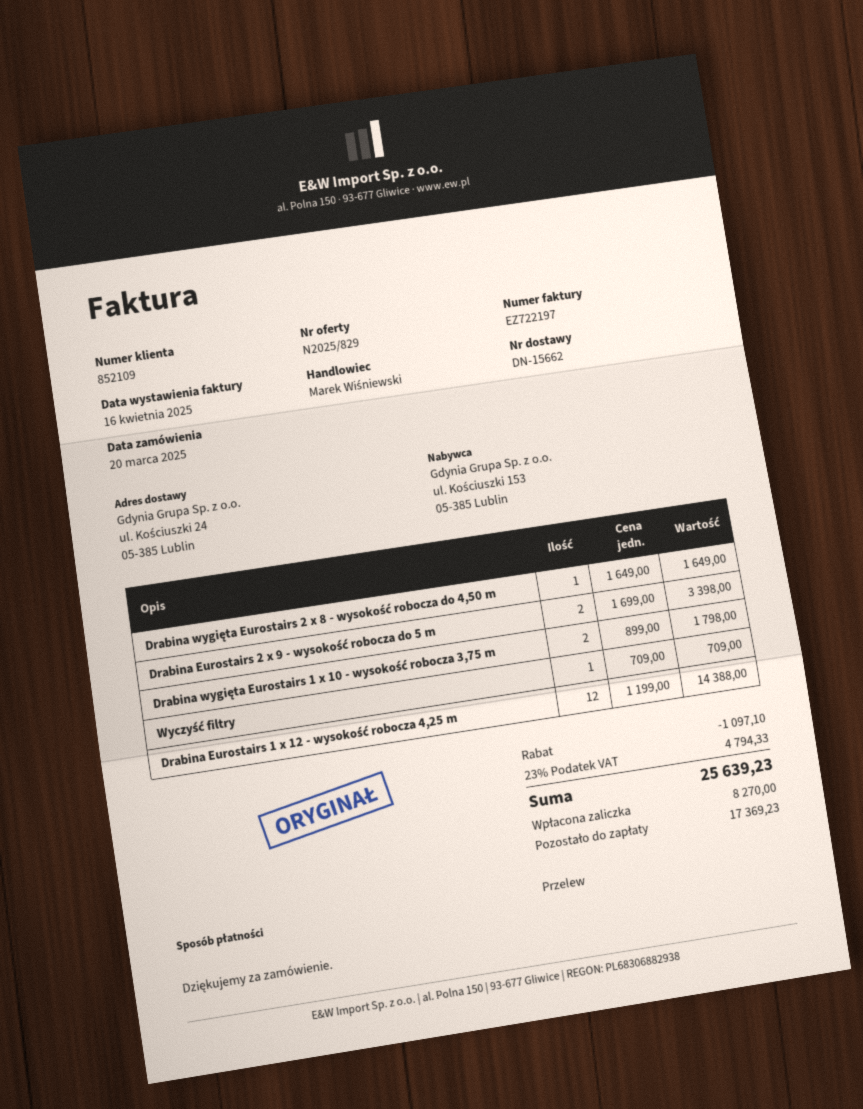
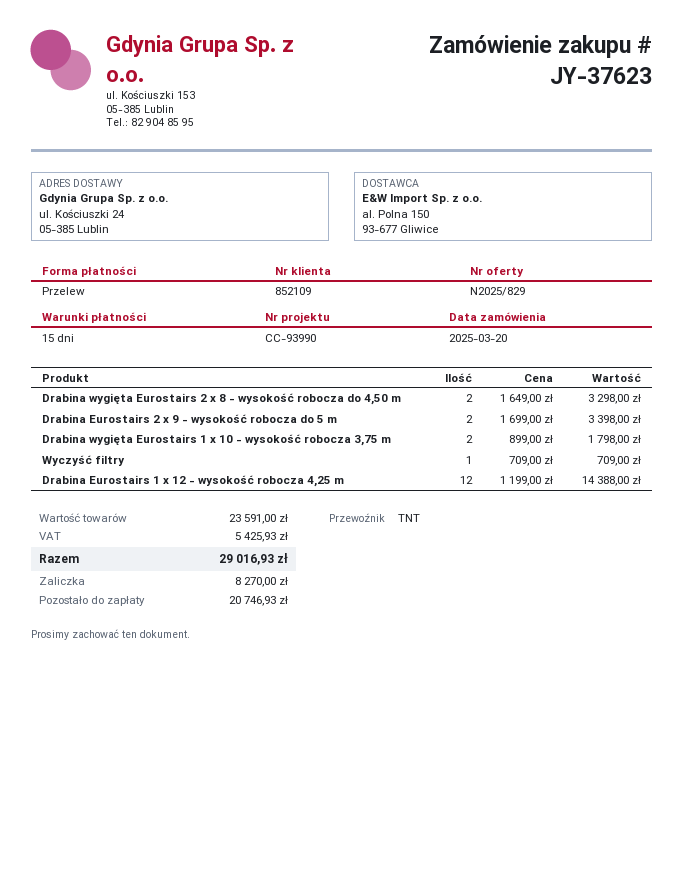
Drabina wygięta Eurostairs 2 x 8 - wysokość robocza do 4,50 m: 1 x 1649.00 = 1649.00 -> 2 x 1649.00 = 3298.00
discount: 1097.10 -> none
tax: 4794.33 -> 5425.93
total: 25639.23 -> 29016.93
balance: 17369.23 -> 20746.93

